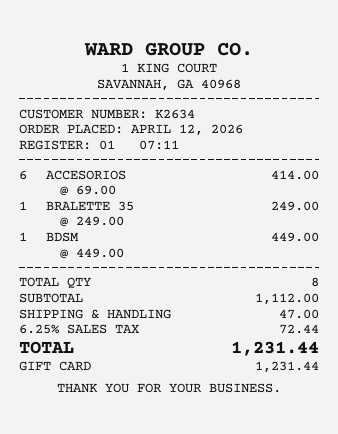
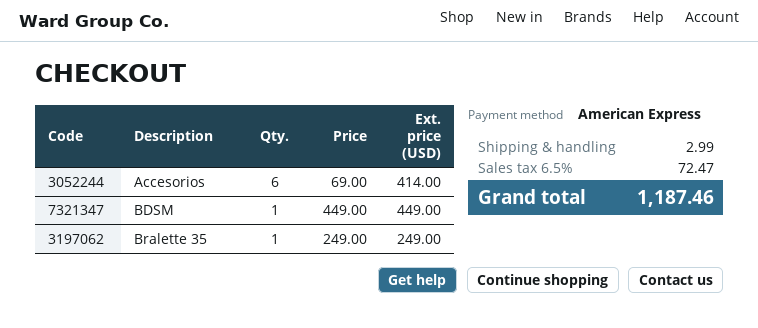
payment method: gift card -> American Express
shipping: 47.00 -> 2.99
tax: 6.25% = 72.44 -> 6.5% = 72.47
total: 1231.44 -> 1187.46

